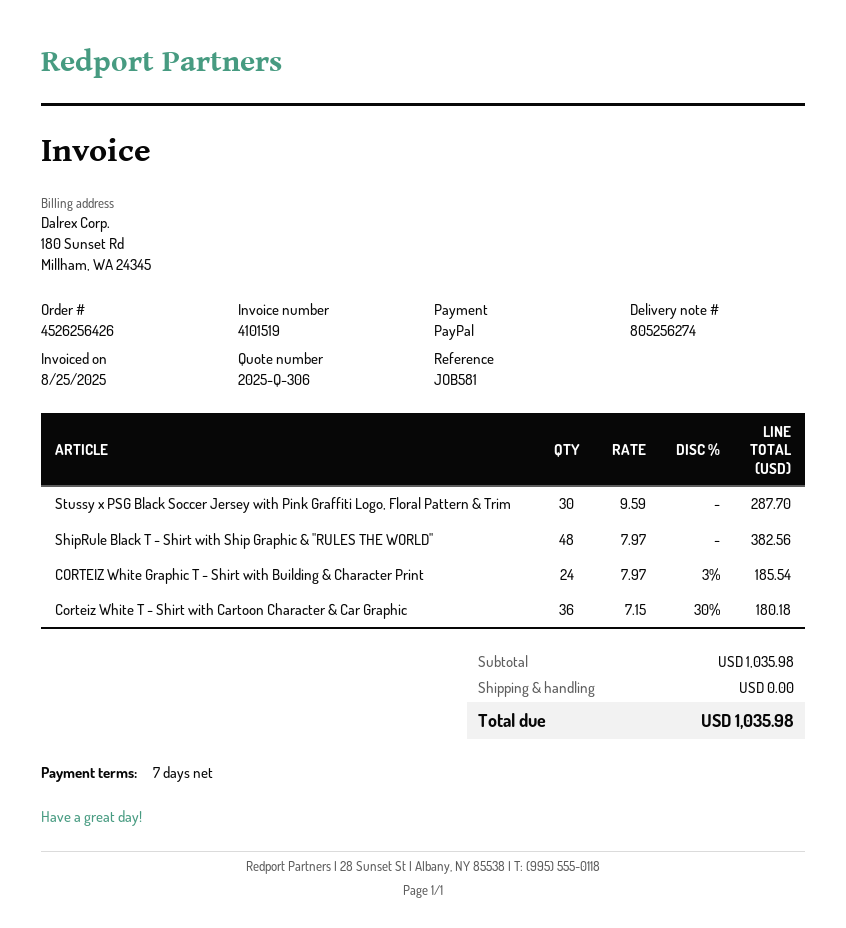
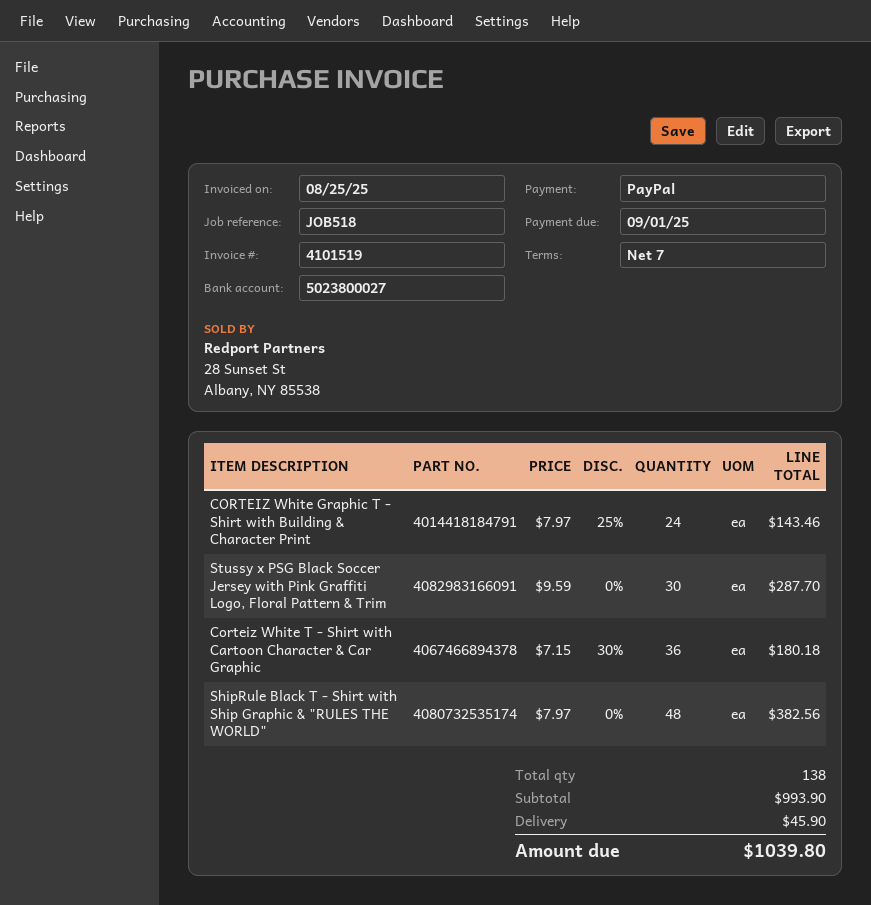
reference: JOB581 -> JOB518
CORTEIZ White Graphic T - Shirt with Building & Character Print: 24 x 7.97 - 3% = 185.54 -> 24 x 7.97 - 25% = 143.46
subtotal: 1035.98 -> 993.90
shipping: 0.00 -> 45.90
total: 1035.98 -> 1039.80

